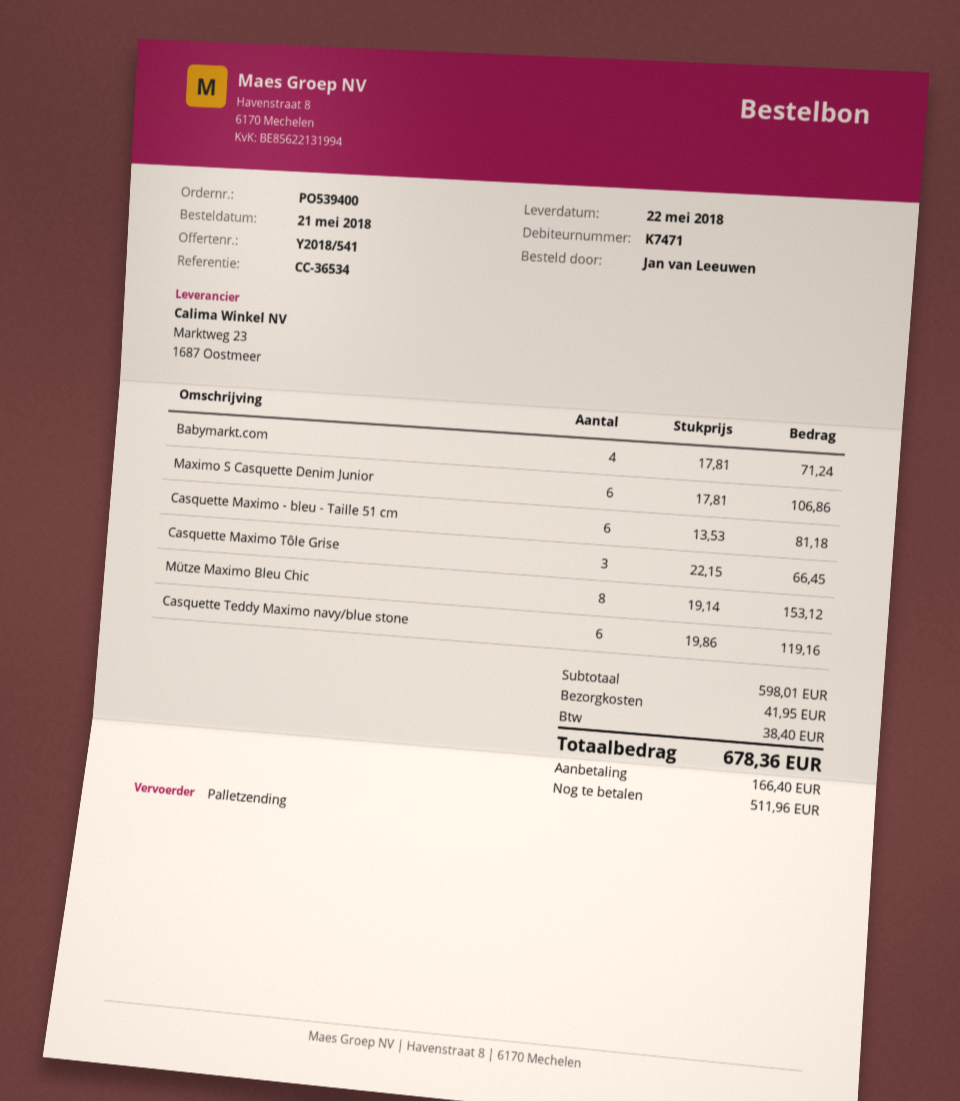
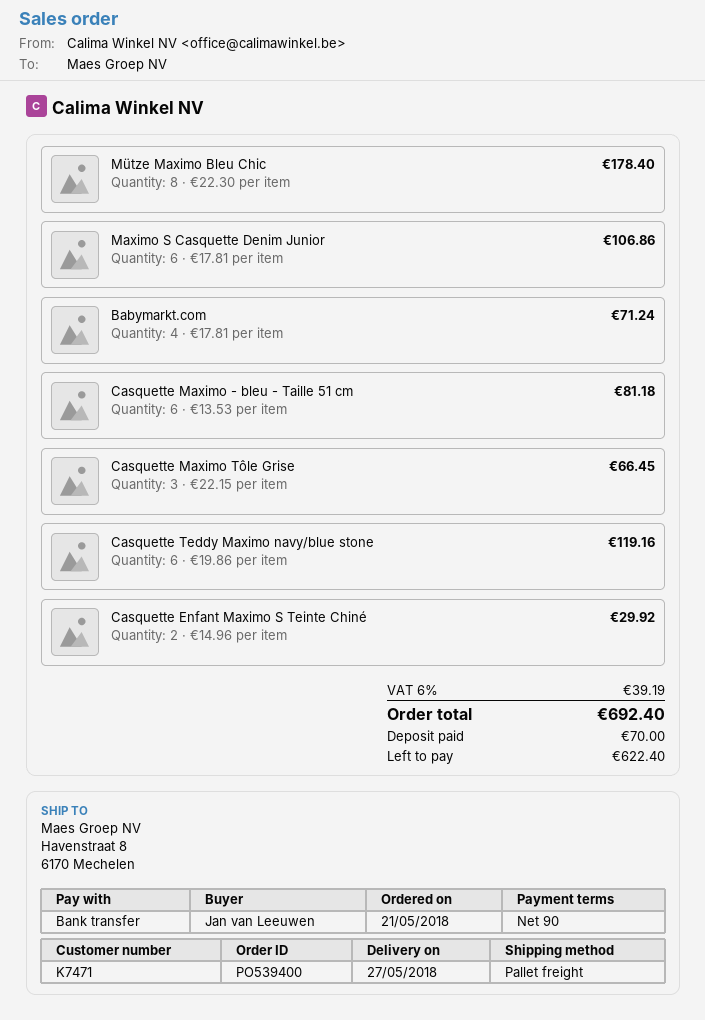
delivery date: 2018-05-22 -> 2018-05-27
Mütze Maximo Bleu Chic: 8 x 19.14 = 153.12 -> 8 x 22.30 = 178.40
Casquette Enfant Maximo S Teinte Chiné: none -> 2 x 14.96 = 29.92
shipping: 41.95 -> none
tax: 38.40 -> 39.19
total: 678.36 -> 692.40
deposit: 166.40 -> 70.00
balance: 511.96 -> 622.40

